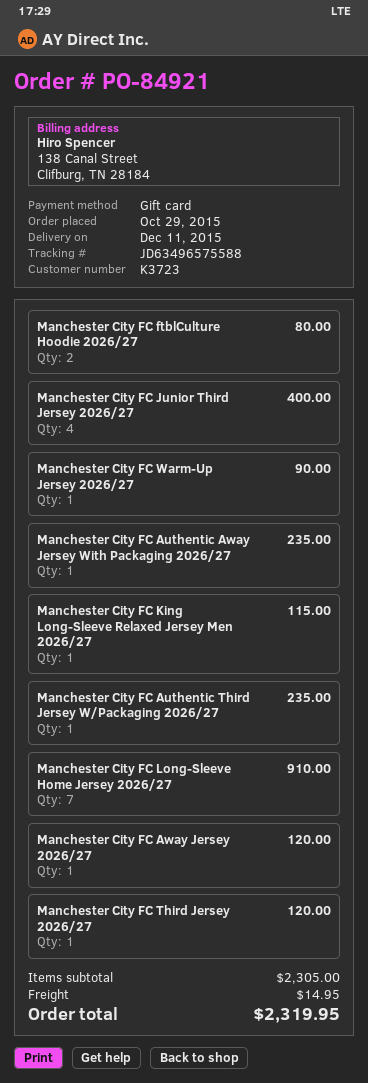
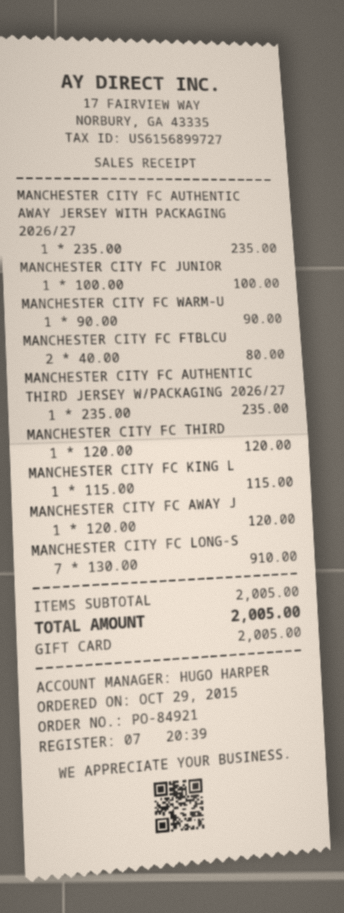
Manchester City FC Junior Third Jersey 2026/27: 4 for 400.00 -> 1 for 100.00
subtotal: 2305.00 -> 2005.00
shipping: 14.95 -> none
total: 2319.95 -> 2005.00

